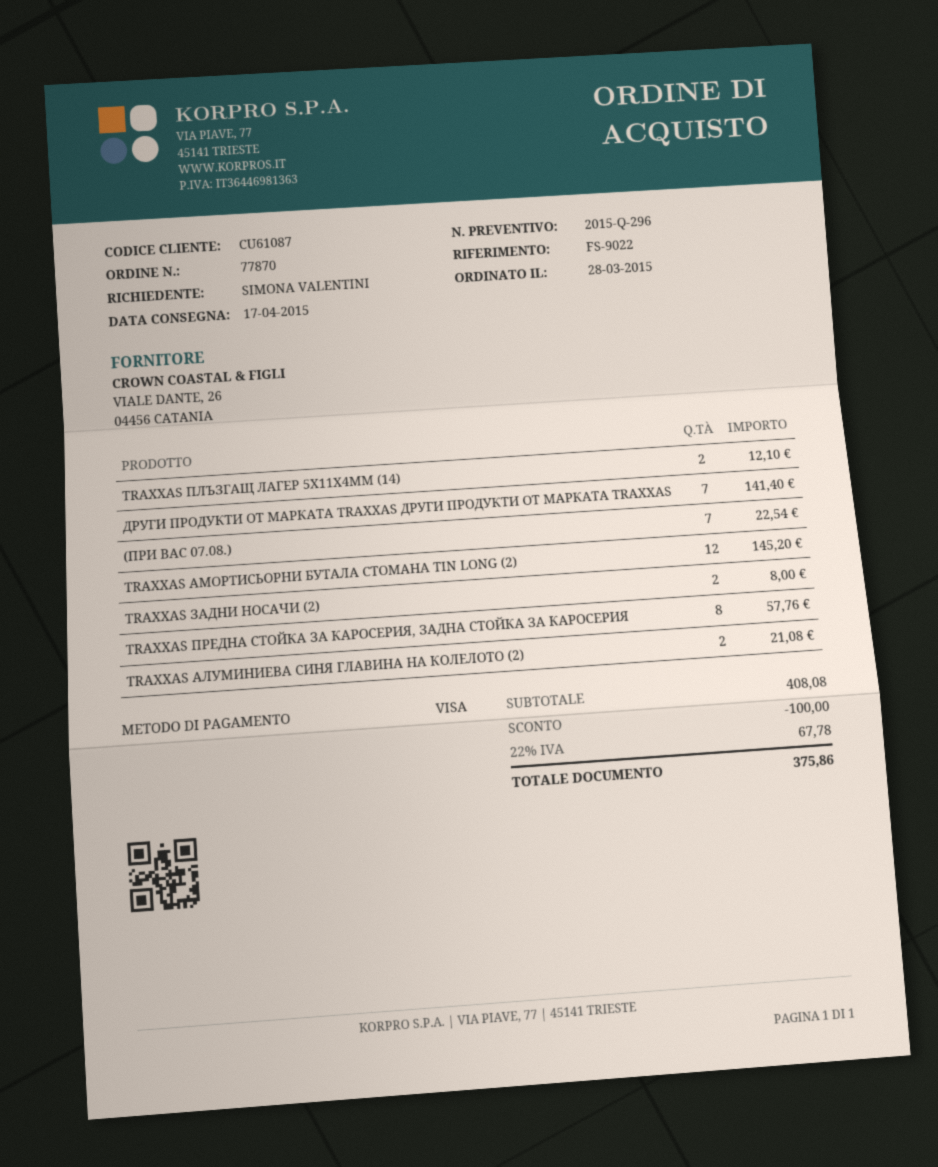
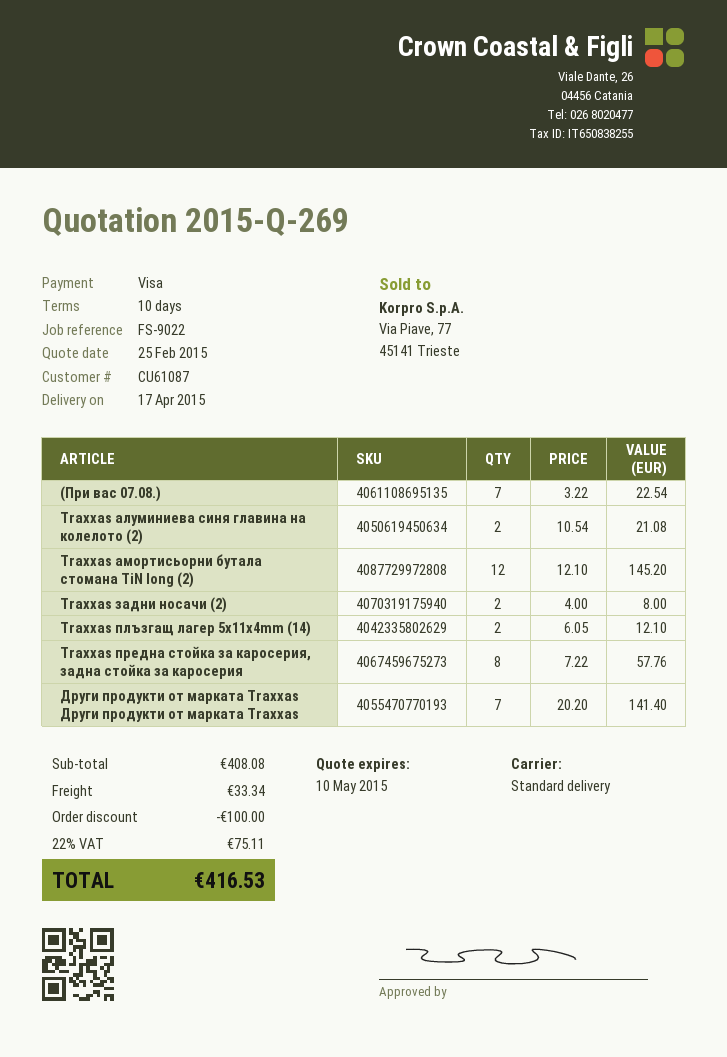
quote number: 2015-Q-296 -> 2015-Q-269
shipping: none -> 33.34
tax: 22% = 67.78 -> 22% = 75.11
total: 375.86 -> 416.53

